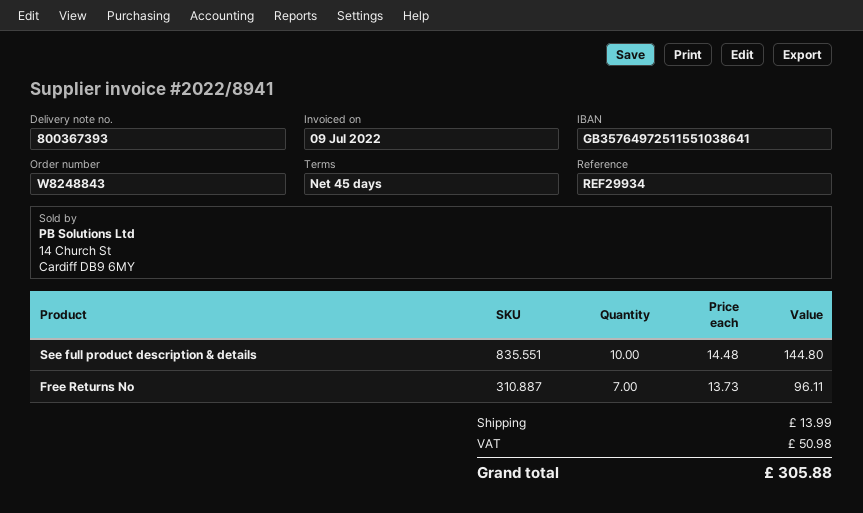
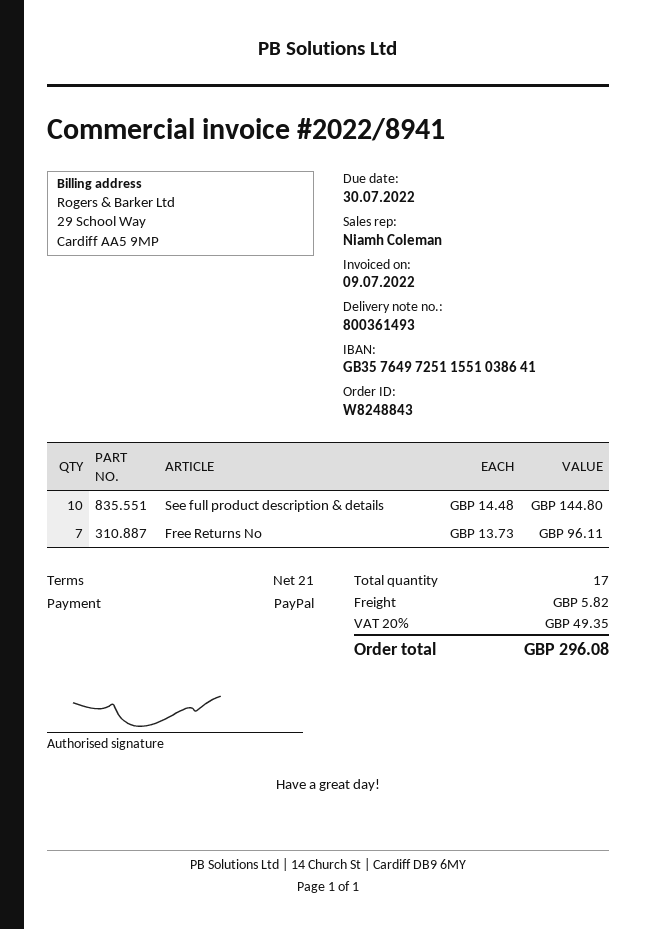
delivery note number: 800367393 -> 800361493
payment terms: 45 days -> 21 days
shipping: 13.99 -> 5.82
tax: 50.98 -> 49.35
total: 305.88 -> 296.08

